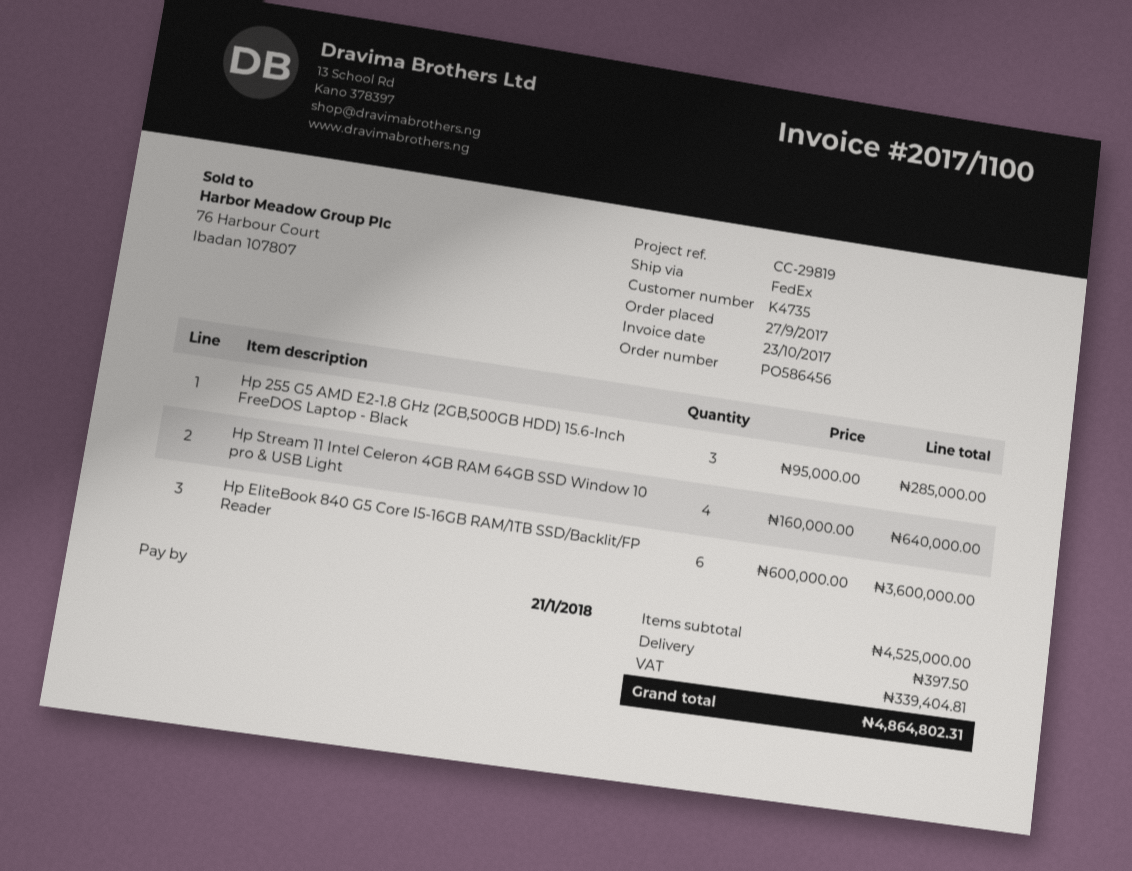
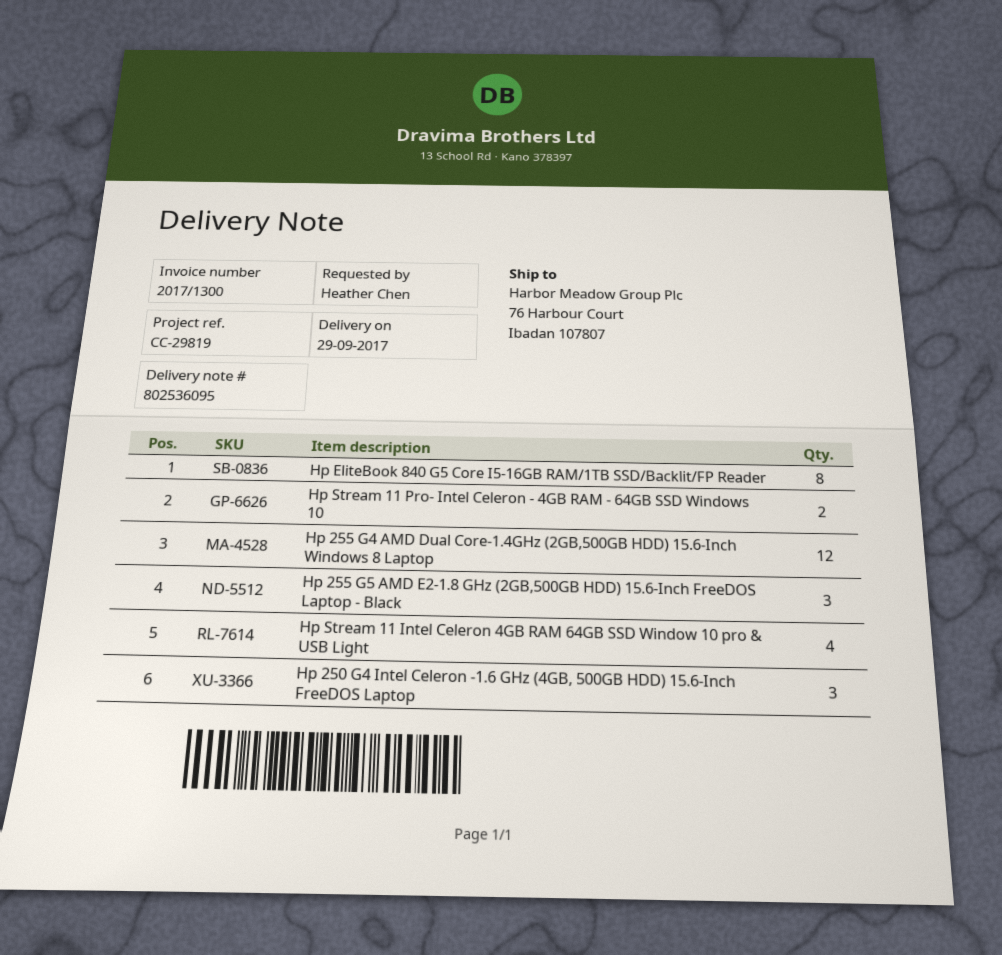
invoice number: 2017/1100 -> 2017/1300
Hp EliteBook 840 G5 Core I5-16GB RAM/1TB SSD/Backlit/FP Reader: 6 -> 8
Hp Stream 11 Pro- Intel Celeron - 4GB RAM - 64GB SSD Windows 10: none -> 2
Hp 255 G4 AMD Dual Core-1.4GHz (2GB,500GB HDD) 15.6-Inch Windows 8 Laptop: none -> 12
Hp 250 G4 Intel Celeron -1.6 GHz (4GB, 500GB HDD) 15.6-Inch FreeDOS Laptop: none -> 3

